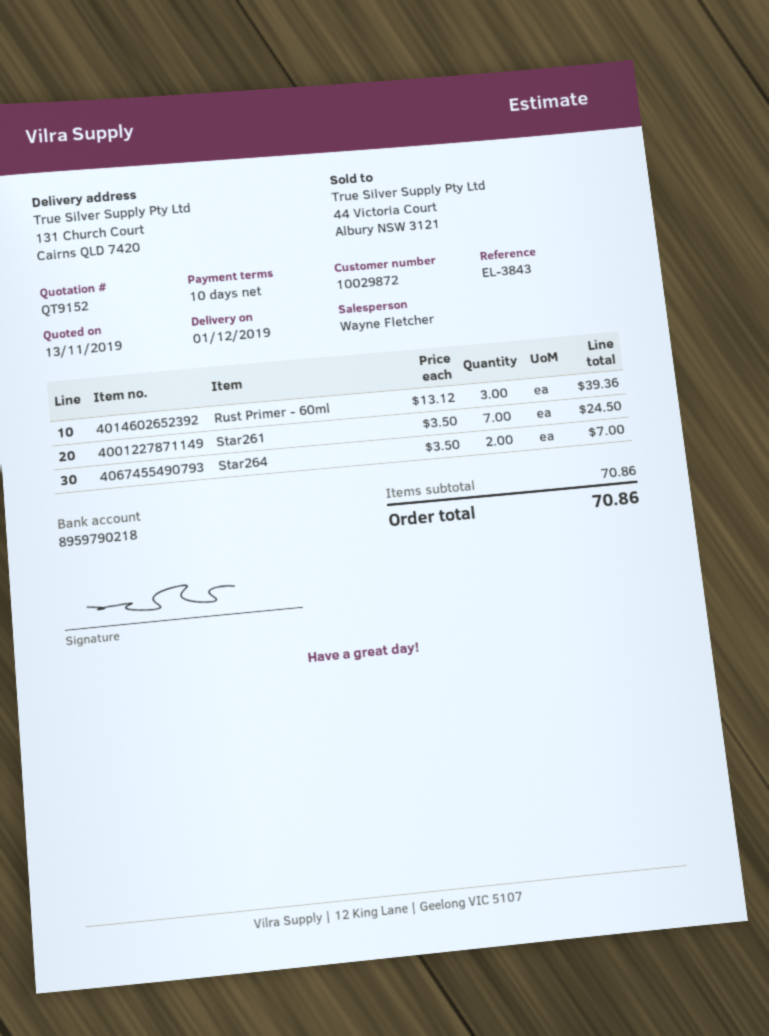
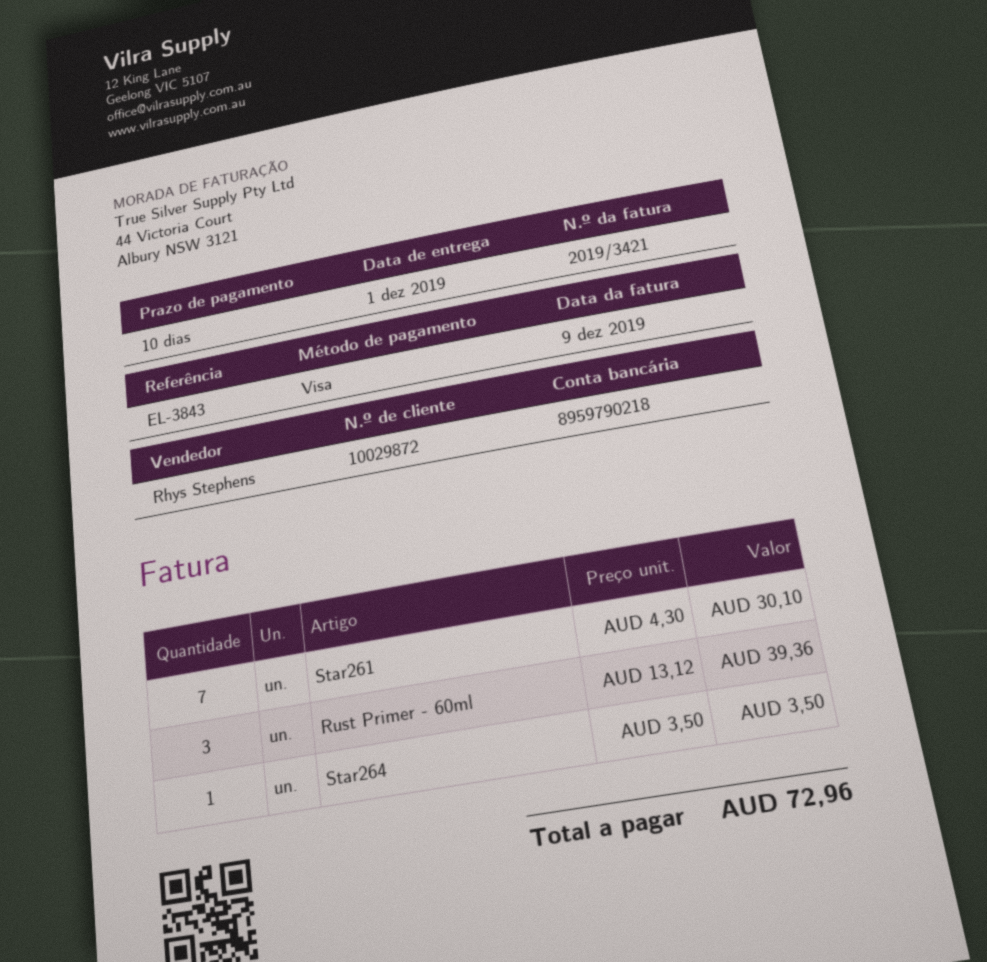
sales rep: Wayne Fletcher -> Rhys Stephens
Star261: 7 x 3.50 = 24.50 -> 7 x 4.30 = 30.10
Star264: 2 x 3.50 = 7.00 -> 1 x 3.50 = 3.50
total: 70.86 -> 72.96

